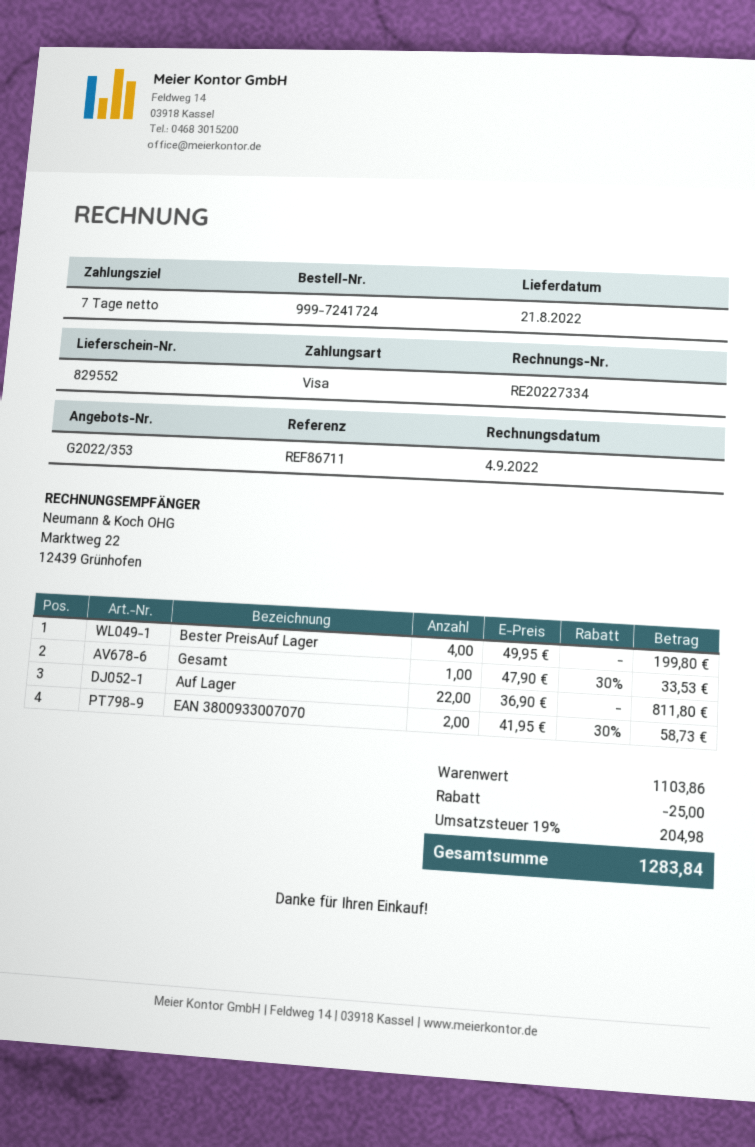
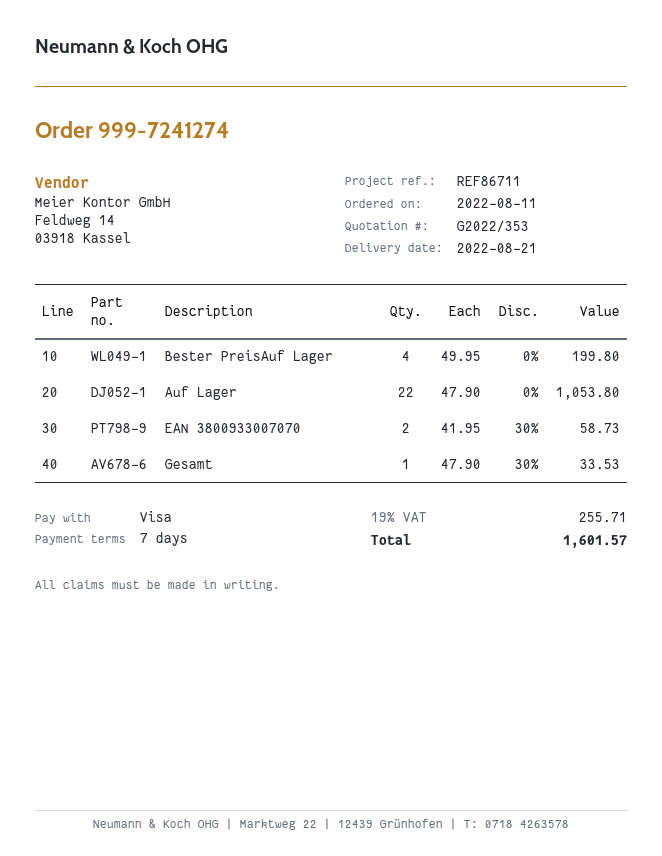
order number: 999-7241724 -> 999-7241274
Auf Lager: 22 x 36.90 = 811.80 -> 22 x 47.90 = 1053.80
discount: 25.00 -> none
tax: 19% = 204.98 -> 19% = 255.71
total: 1283.84 -> 1601.57

